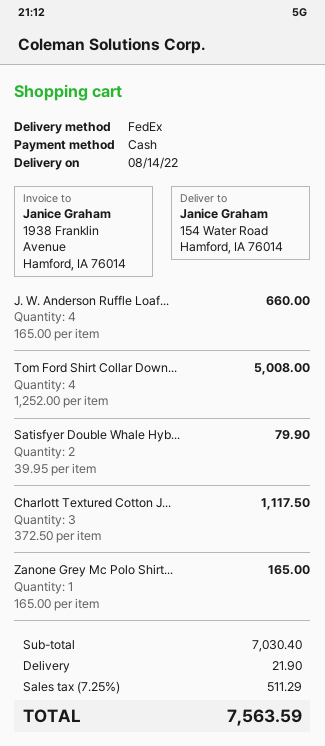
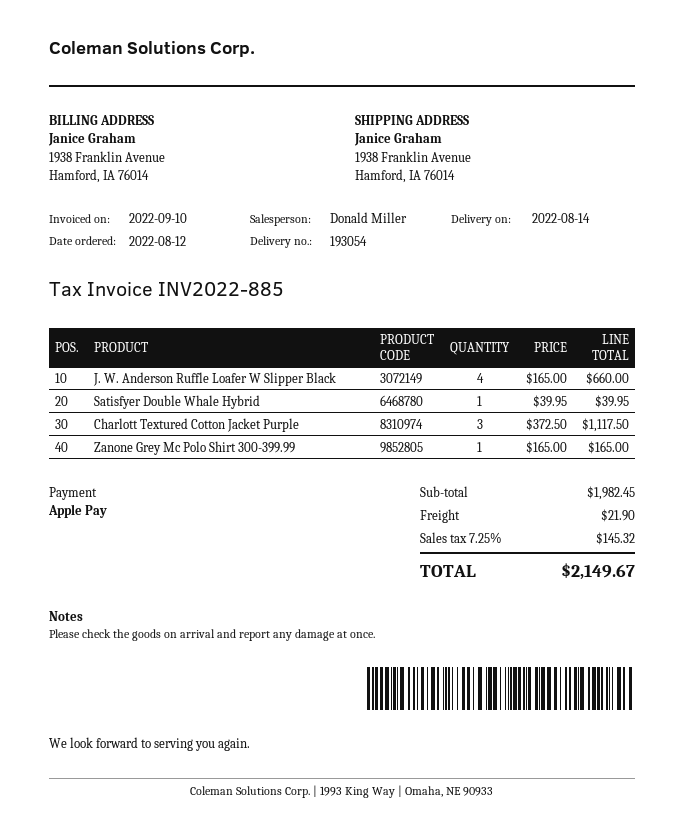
payment method: cash -> Apple Pay
ship to: 154 Water Road, Hamford, IA 76014 -> 1938 Franklin Avenue, Hamford, IA 76014
Tom Ford Shirt Collar Down...: 4 x 1252.00 = 5008.00 -> none
Satisfyer Double Whale Hyb...: 2 x 39.95 = 79.90 -> 1 x 39.95 = 39.95
subtotal: 7030.40 -> 1982.45
tax: 7.25% = 511.29 -> 7.25% = 145.32
total: 7563.59 -> 2149.67

